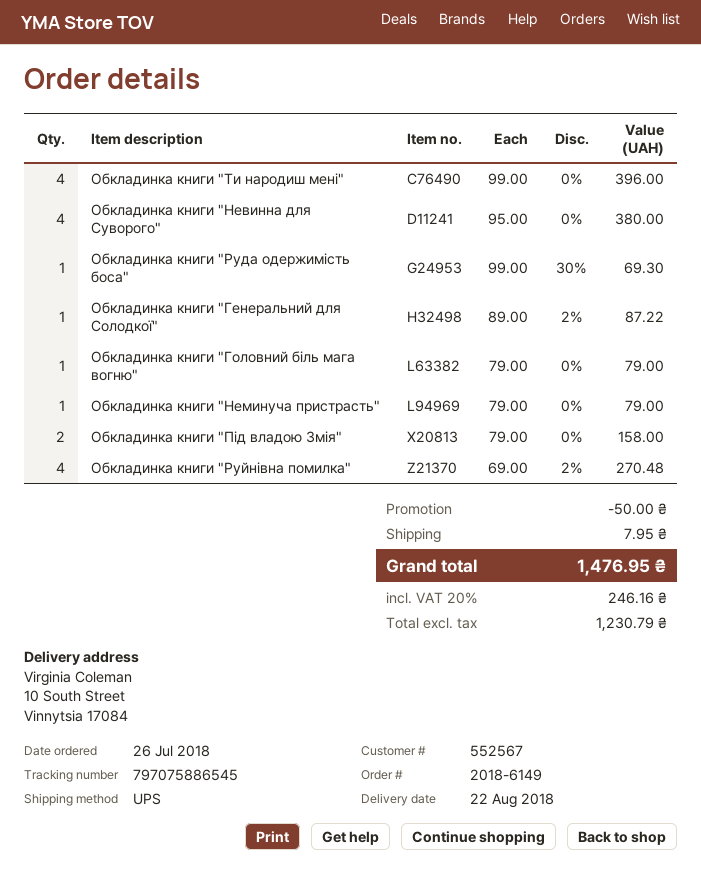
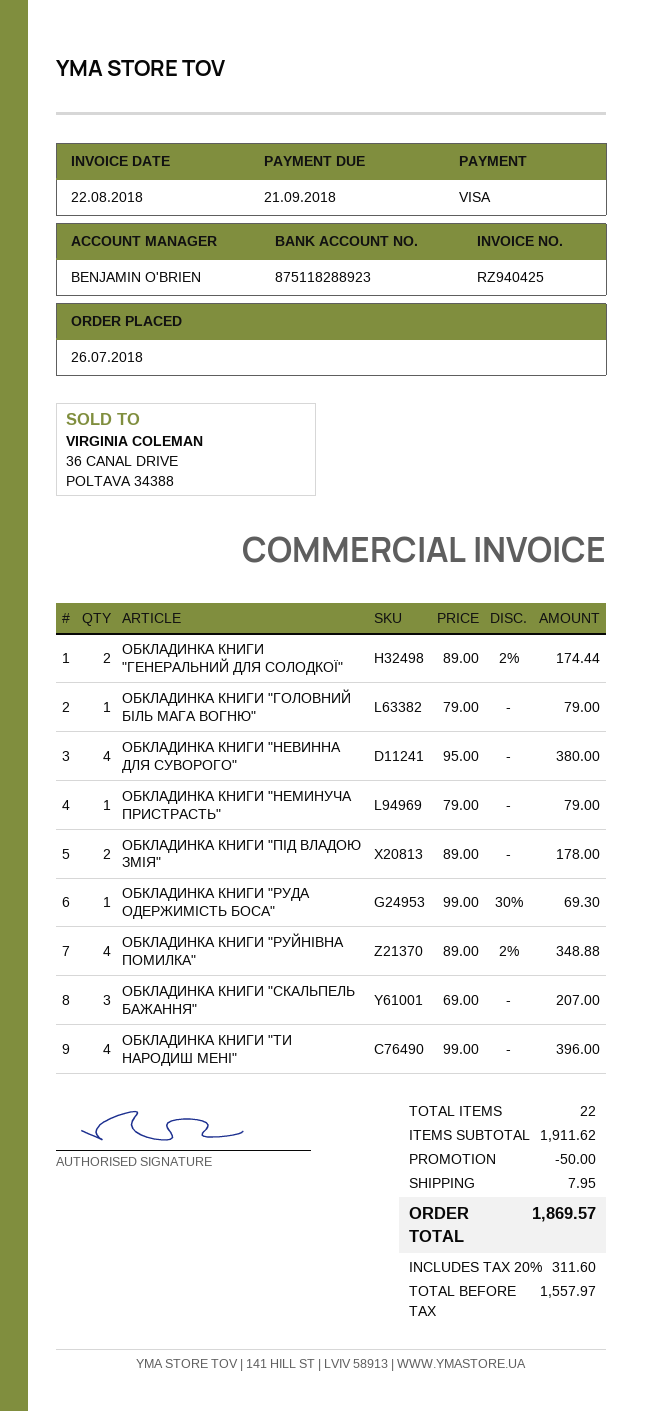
Обкладинка книги "Генеральний для Солодкої": 1 x 89.00 - 2% = 87.22 -> 2 x 89.00 - 2% = 174.44
Обкладинка книги "Під владою Змія": 2 x 79.00 = 158.00 -> 2 x 89.00 = 178.00
Обкладинка книги "Руйнівна помилка": 4 x 69.00 - 2% = 270.48 -> 4 x 89.00 - 2% = 348.88
ОБКЛАДИНКА КНИГИ "СКАЛЬПЕЛЬ БАЖАННЯ": none -> 3 x 69.00 = 207.00
net: 1230.79 -> 1557.97
tax: 20% = 246.16 -> 20% = 311.60
total: 1476.95 -> 1869.57

